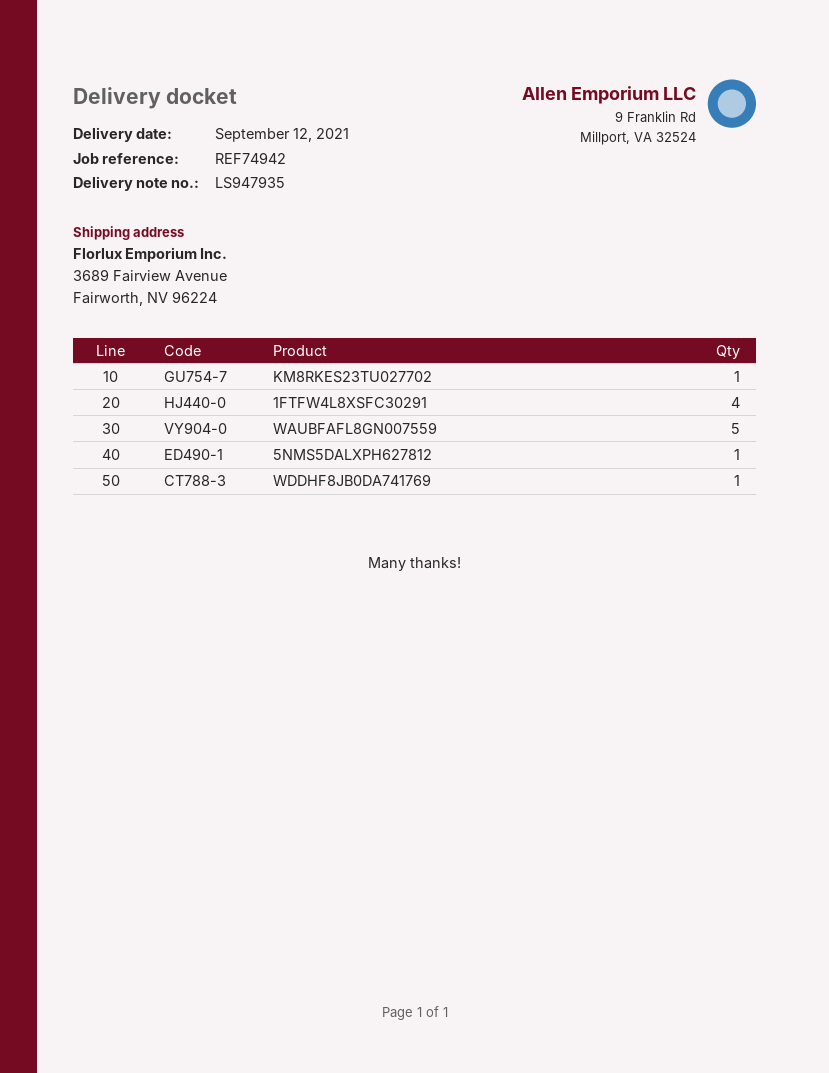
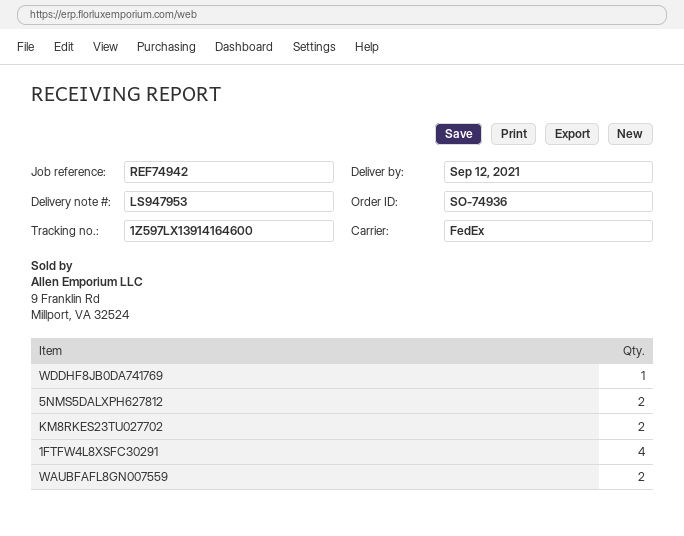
delivery note number: LS947935 -> LS947953
KM8RKES23TU027702: 1 -> 2
WAUBFAFL8GN007559: 5 -> 2
5NMS5DALXPH627812: 1 -> 2

